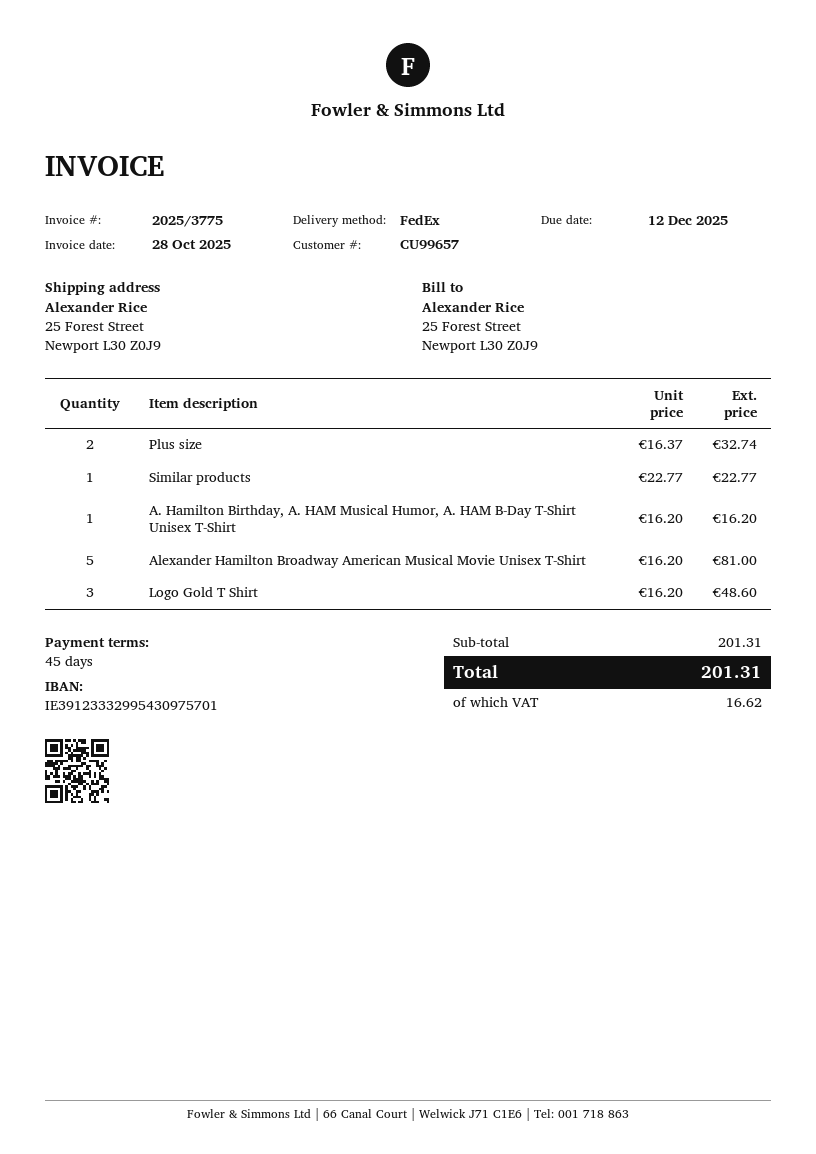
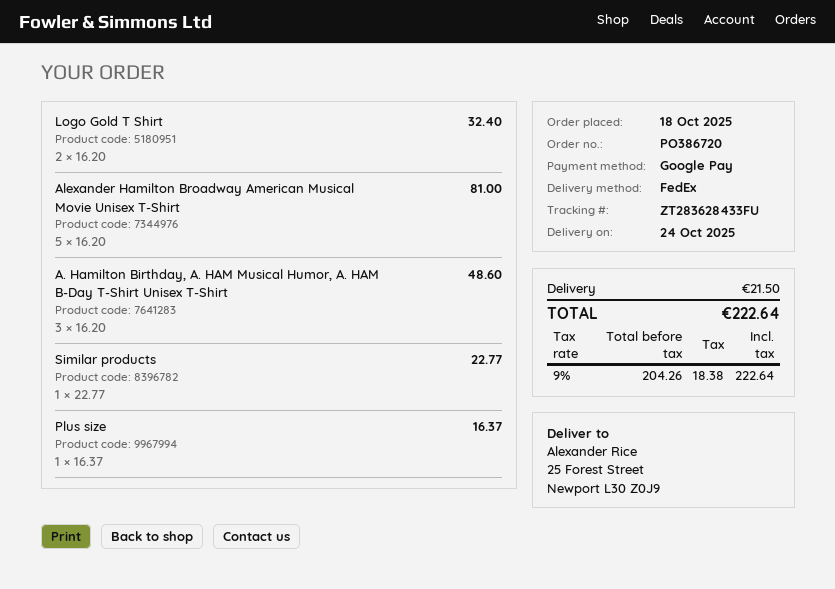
Plus size: 2 x 16.37 = 32.74 -> 1 x 16.37 = 16.37
A. Hamilton Birthday, A. HAM Musical Humor, A. HAM B-Day T-Shirt Unisex T-Shirt: 1 x 16.20 = 16.20 -> 3 x 16.20 = 48.60
Logo Gold T Shirt: 3 x 16.20 = 48.60 -> 2 x 16.20 = 32.40
shipping: none -> 21.50
tax: 16.62 -> 18.38
total: 201.31 -> 222.64

